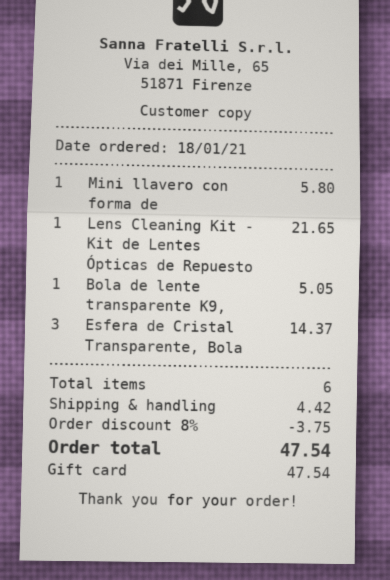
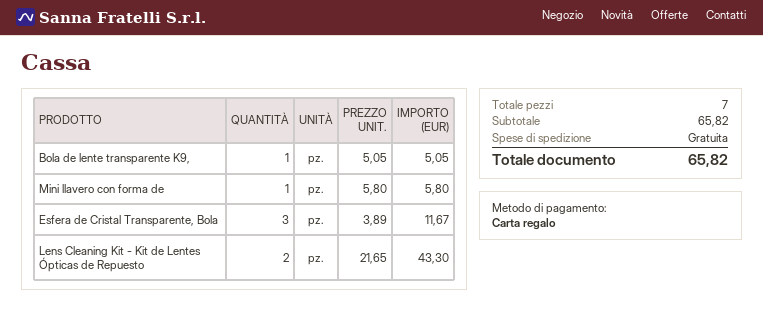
Lens Cleaning Kit - Kit de Lentes Ópticas de Repuesto: 1 for 21.65 -> 2 for 43.30
Esfera de Cristal Transparente, Bola: 3 for 14.37 -> 3 for 11.67
total quantity: 6 -> 7
discount: 8% = 3.75 -> none
shipping: 4.42 -> 0.00
total: 47.54 -> 65.82

